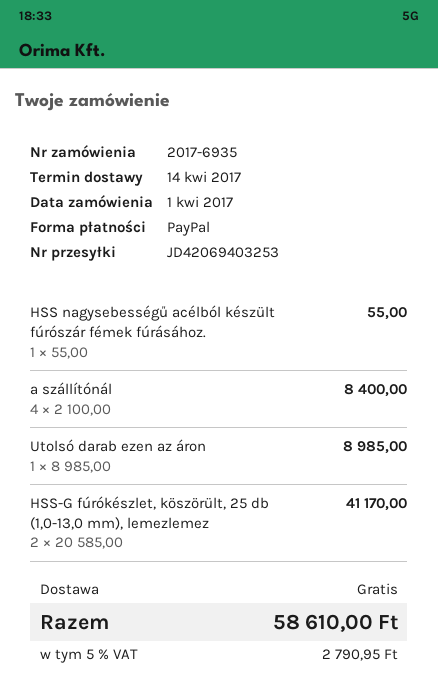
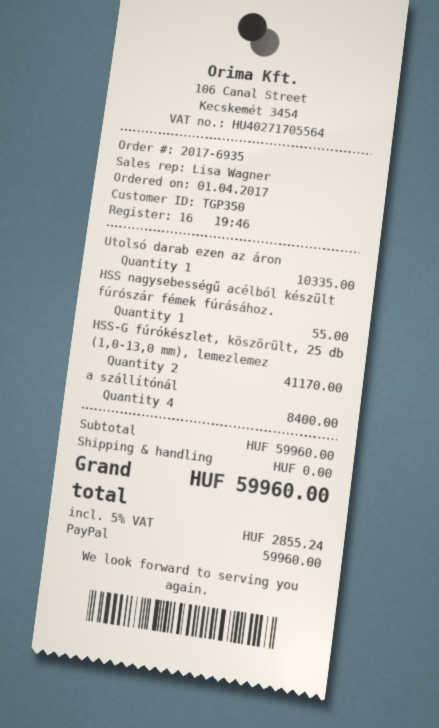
Utolsó darab ezen az áron: 1 for 8985.00 -> 1 for 10335.00
tax: 5% = 2790.95 -> 5% = 2855.24
total: 58610.00 -> 59960.00

